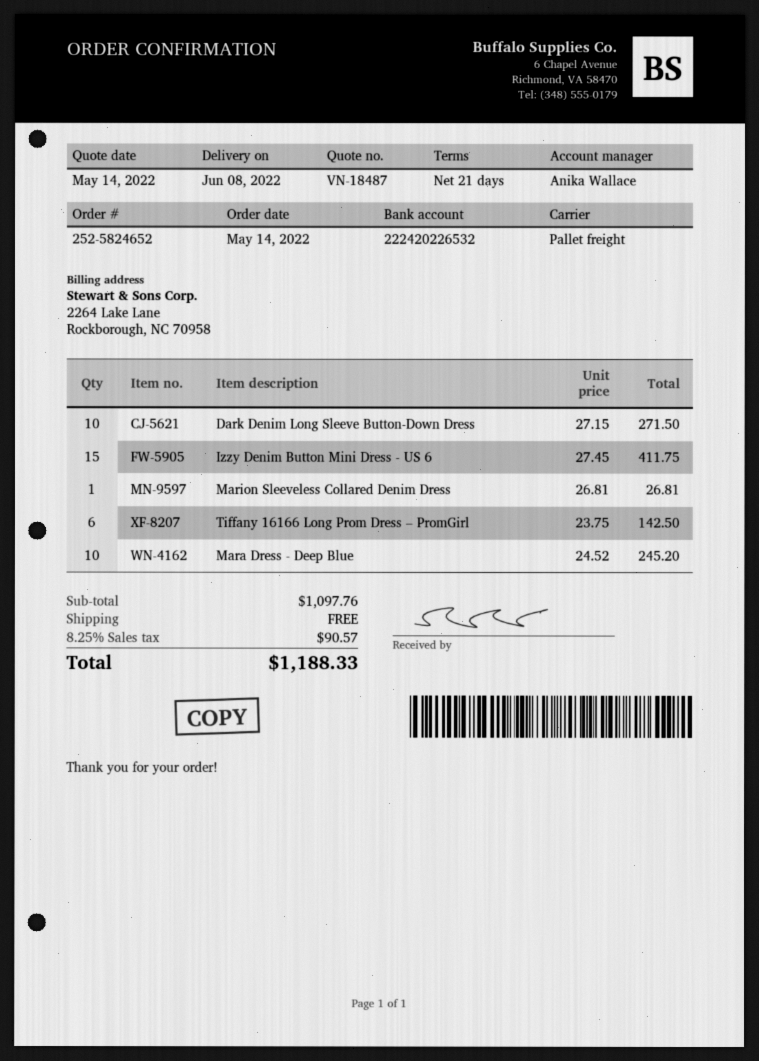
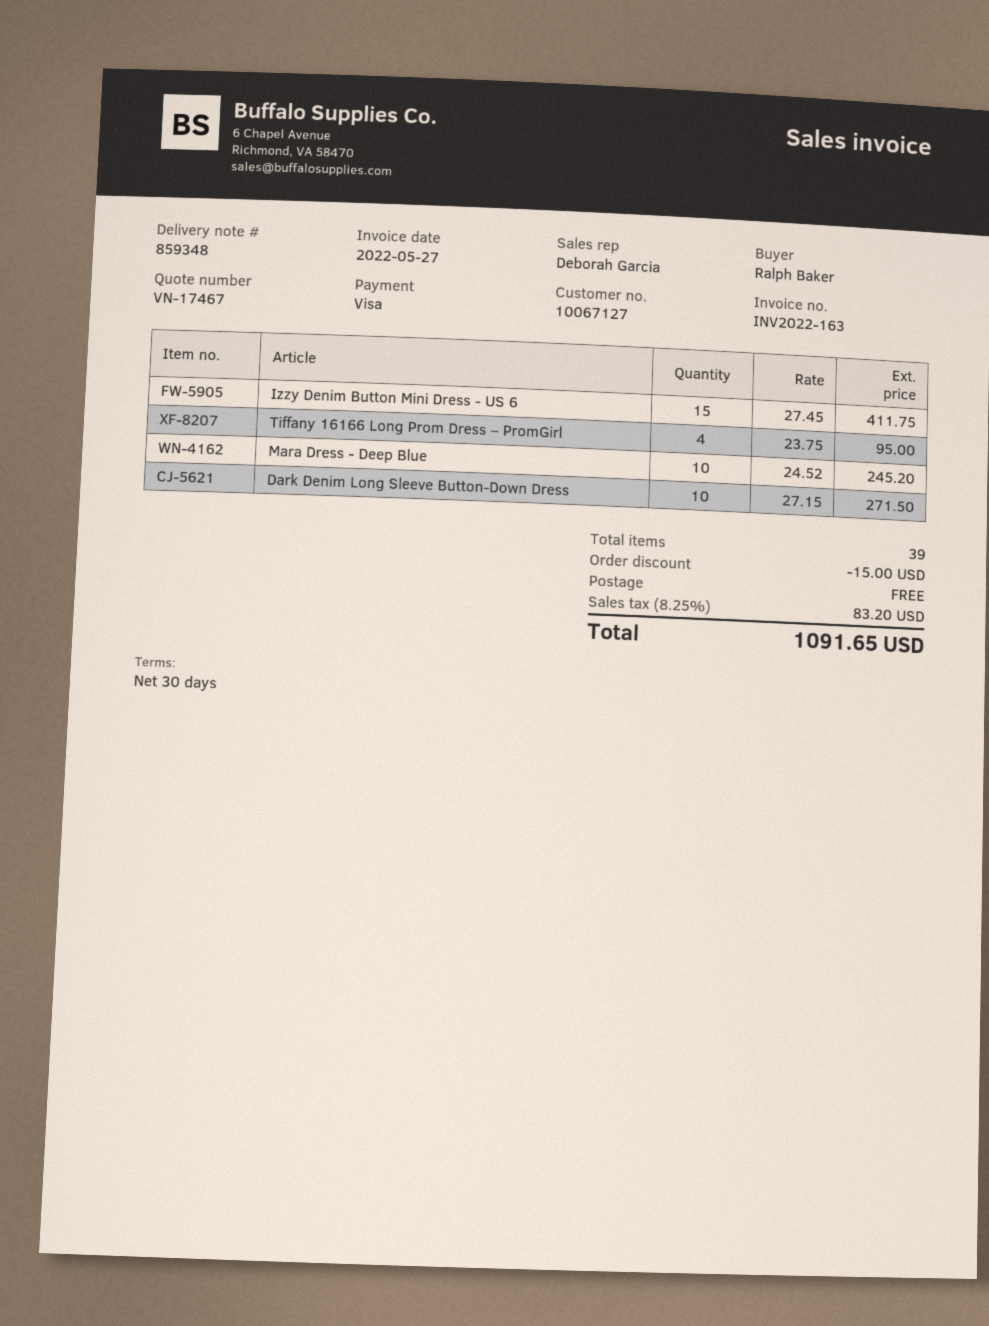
quote number: VN-18487 -> VN-17467
payment terms: 21 days -> 30 days
sales rep: Anika Wallace -> Deborah Garcia
Marion Sleeveless Collared Denim Dress: 1 x 26.81 = 26.81 -> none
Tiffany 16166 Long Prom Dress – PromGirl: 6 x 23.75 = 142.50 -> 4 x 23.75 = 95.00
discount: none -> 15.00
tax: 8.25% = 90.57 -> 8.25% = 83.20
total: 1188.33 -> 1091.65

